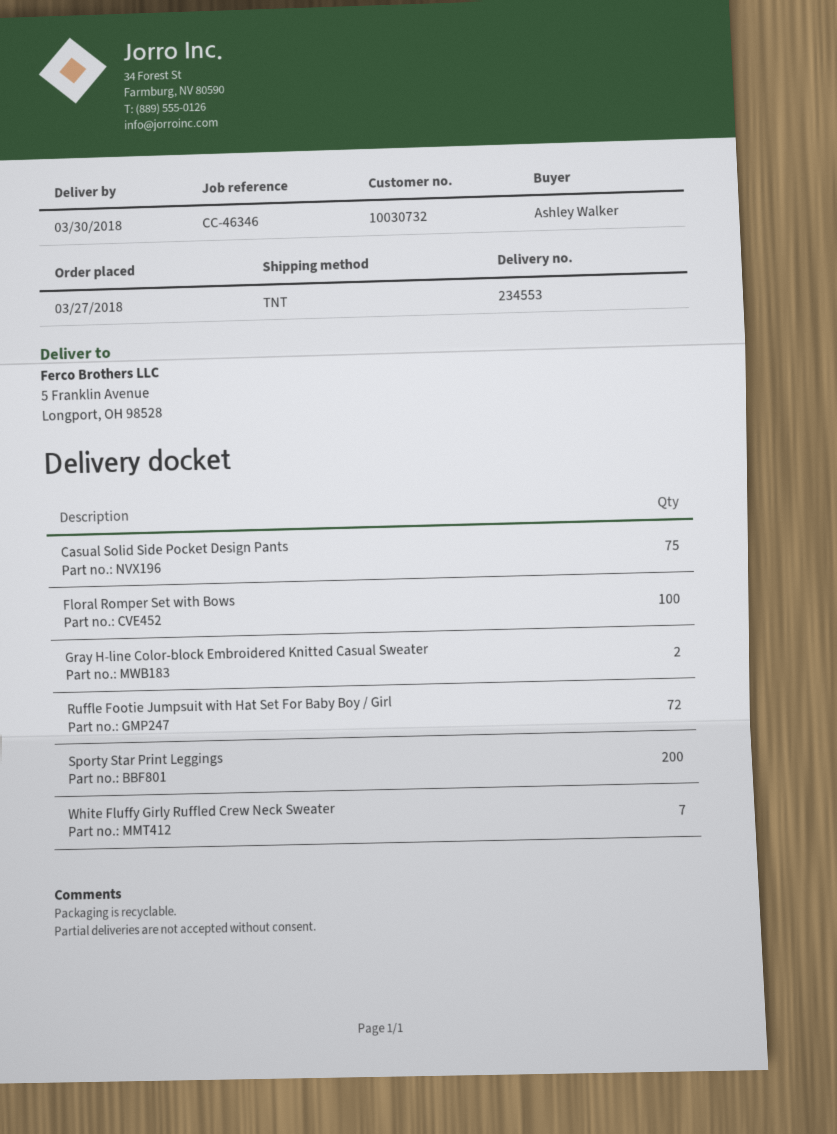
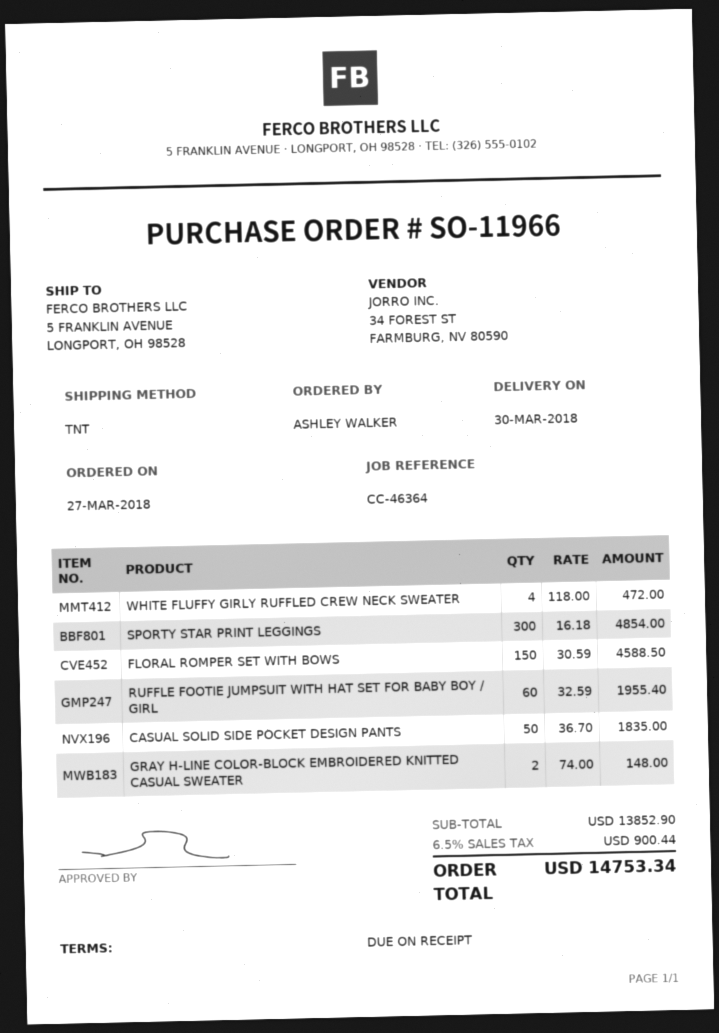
reference: CC-46346 -> CC-46364
Casual Solid Side Pocket Design Pants: 75 -> 50
Floral Romper Set with Bows: 100 -> 150
Ruffle Footie Jumpsuit with Hat Set For Baby Boy / Girl: 72 -> 60
Sporty Star Print Leggings: 200 -> 300
White Fluffy Girly Ruffled Crew Neck Sweater: 7 -> 4

